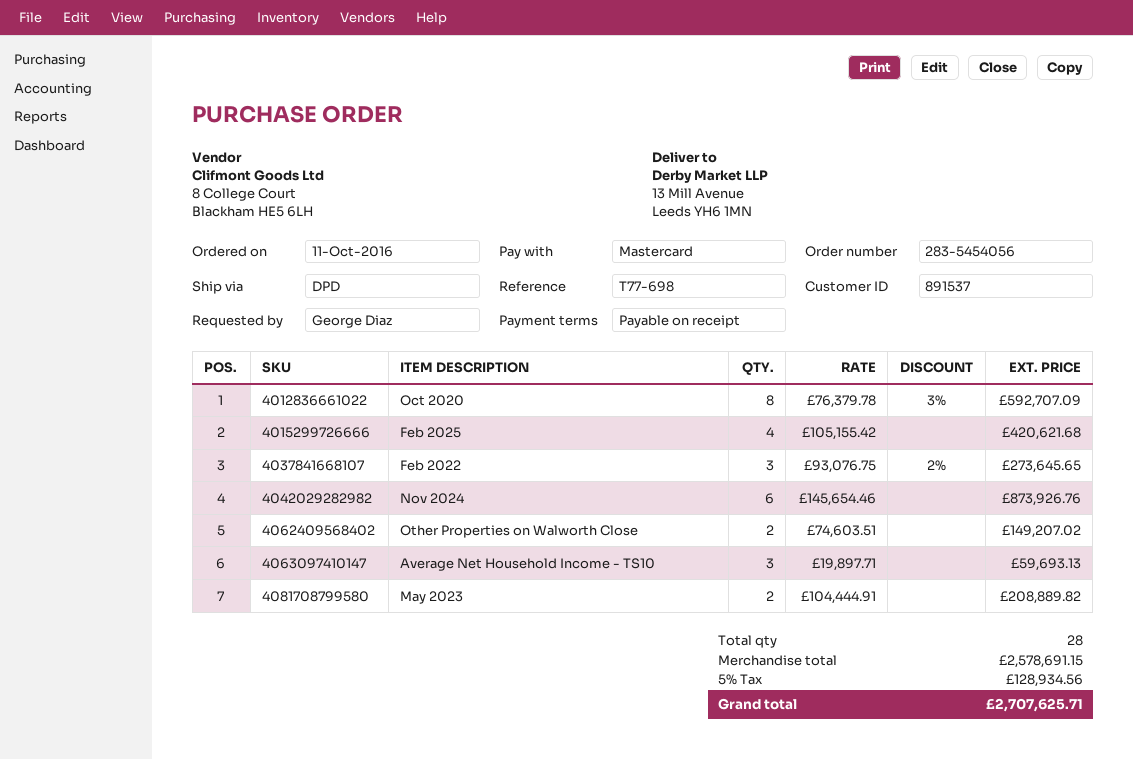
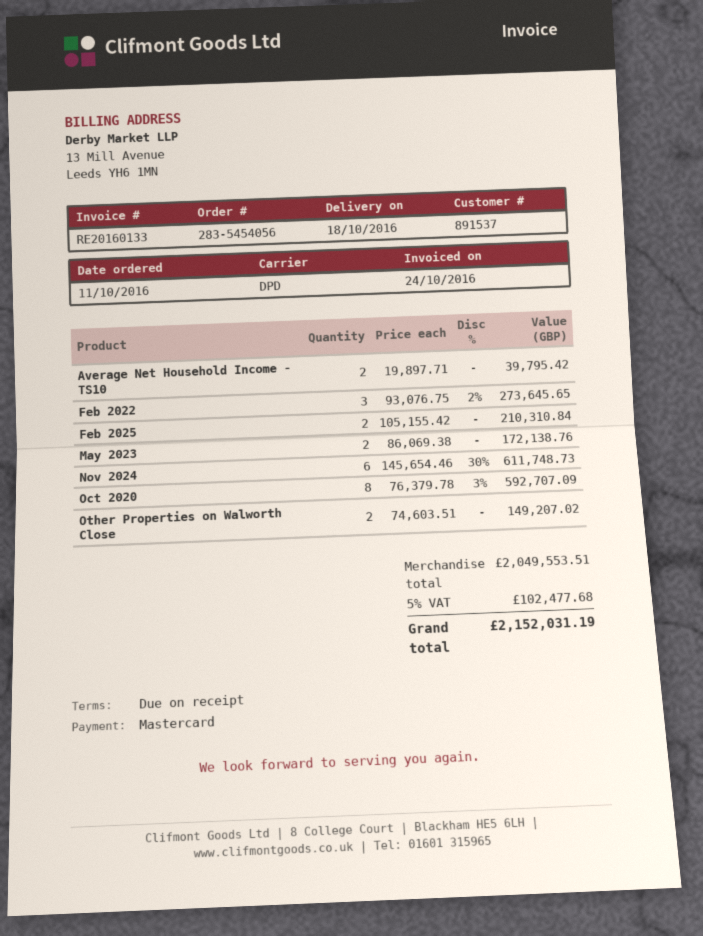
Feb 2025: 4 x 105155.42 = 420621.68 -> 2 x 105155.42 = 210310.84
Nov 2024: 6 x 145654.46 = 873926.76 -> 6 x 145654.46 - 30% = 611748.73
Average Net Household Income - TS10: 3 x 19897.71 = 59693.13 -> 2 x 19897.71 = 39795.42
May 2023: 2 x 104444.91 = 208889.82 -> 2 x 86069.38 = 172138.76
subtotal: 2578691.15 -> 2049553.51
tax: 5% = 128934.56 -> 5% = 102477.68
total: 2707625.71 -> 2152031.19

